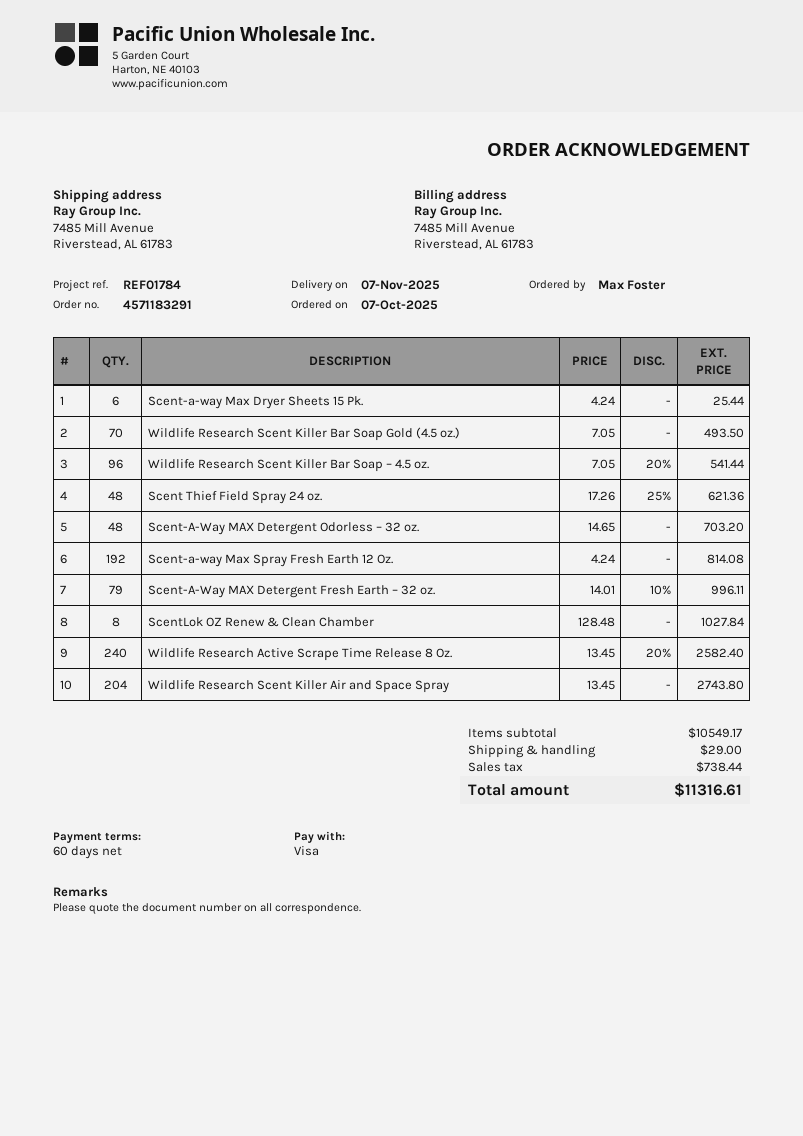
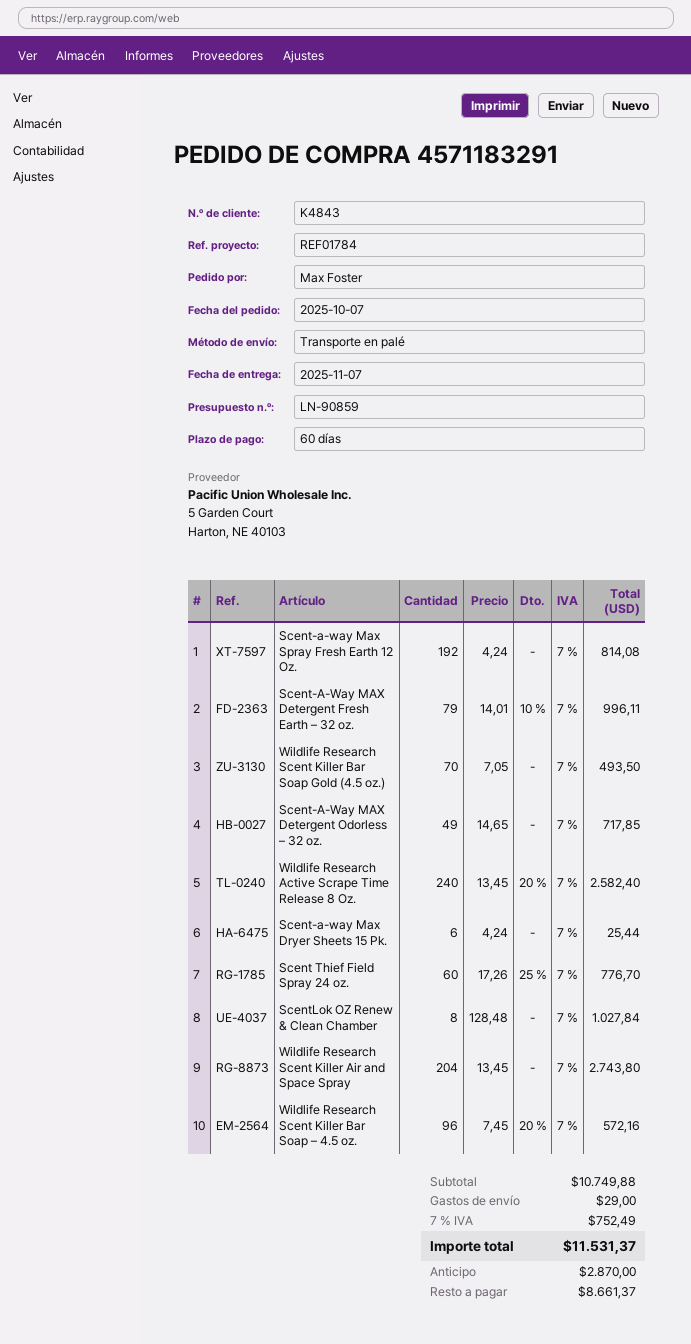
Wildlife Research Scent Killer Bar Soap – 4.5 oz.: 96 x 7.05 - 20% = 541.44 -> 96 x 7.45 - 20% = 572.16
Scent Thief Field Spray 24 oz.: 48 x 17.26 - 25% = 621.36 -> 60 x 17.26 - 25% = 776.70
Scent-A-Way MAX Detergent Odorless – 32 oz.: 48 x 14.65 = 703.20 -> 49 x 14.65 = 717.85
subtotal: 10549.17 -> 10749.88
tax: 738.44 -> 752.49
total: 11316.61 -> 11531.37

